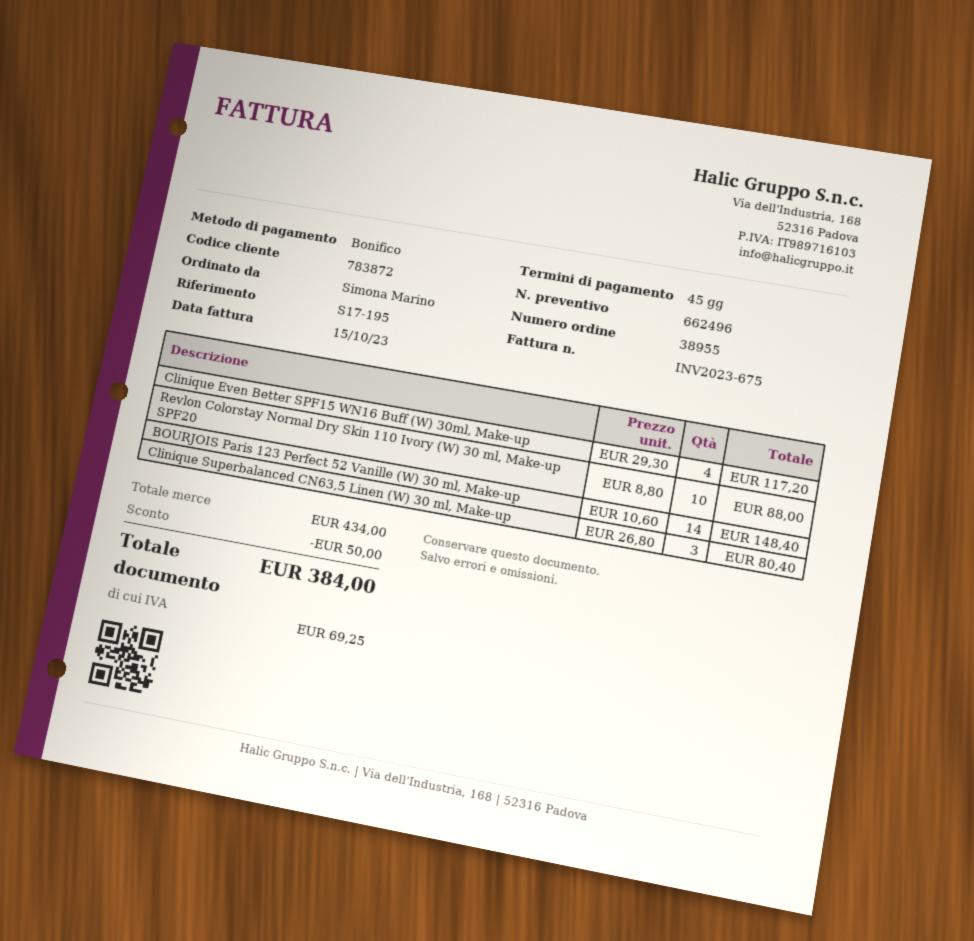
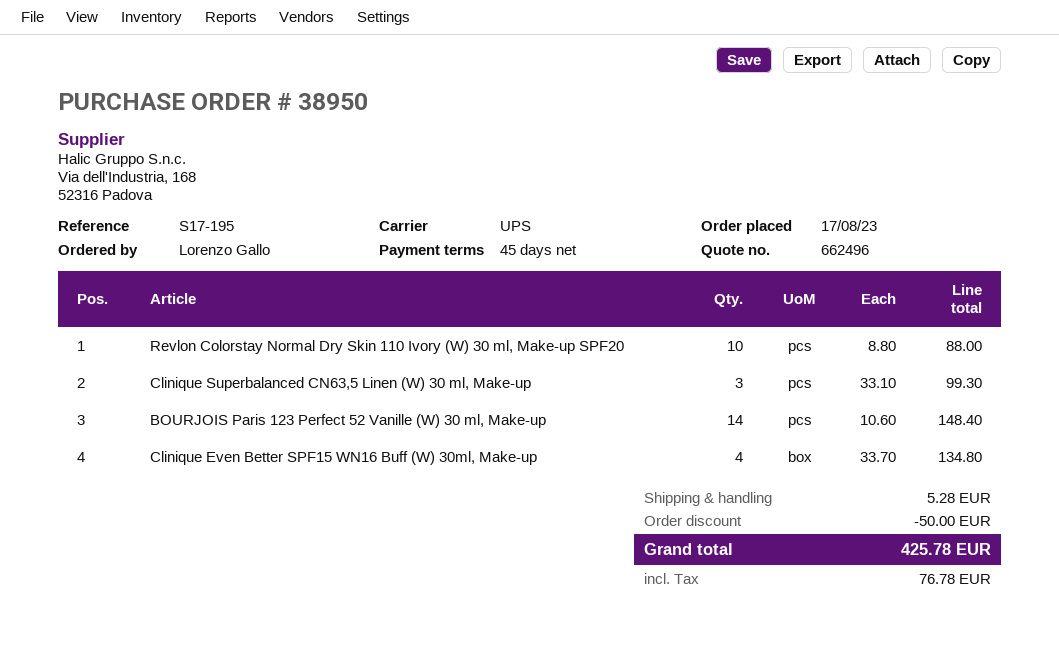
order number: 38955 -> 38950
ordered by: Simona Marino -> Lorenzo Gallo
Clinique Even Better SPF15 WN16 Buff (W) 30ml, Make-up: 4 x 29.30 = 117.20 -> 4 x 33.70 = 134.80
Clinique Superbalanced CN63,5 Linen (W) 30 ml, Make-up: 3 x 26.80 = 80.40 -> 3 x 33.10 = 99.30
shipping: none -> 5.28
tax: 69.25 -> 76.78
total: 384.00 -> 425.78

